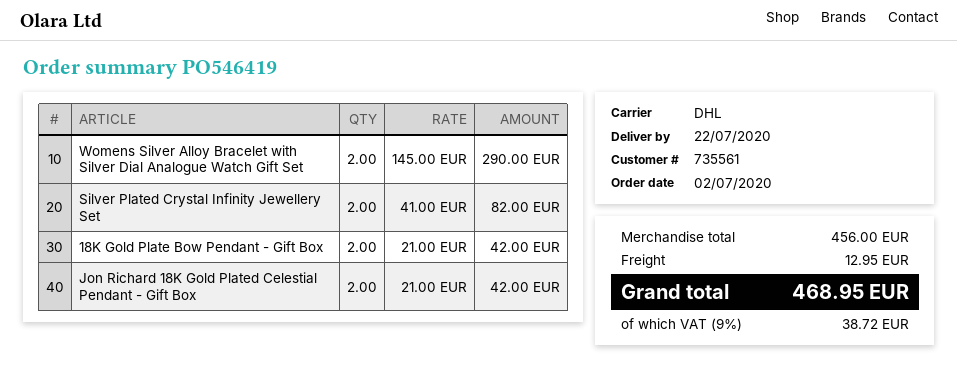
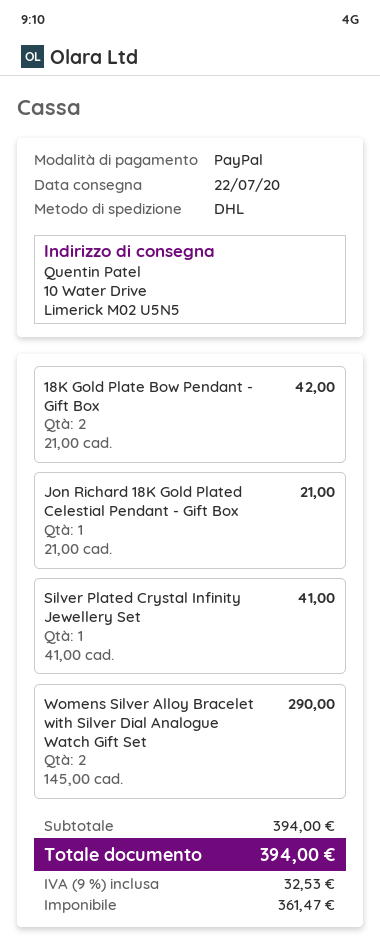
Silver Plated Crystal Infinity Jewellery Set: 2 x 41.00 = 82.00 -> 1 x 41.00 = 41.00
Jon Richard 18K Gold Plated Celestial Pendant - Gift Box: 2 x 21.00 = 42.00 -> 1 x 21.00 = 21.00
subtotal: 456.00 -> 394.00
shipping: 12.95 -> none
tax: 9% = 38.72 -> 9% = 32.53
total: 468.95 -> 394.00

